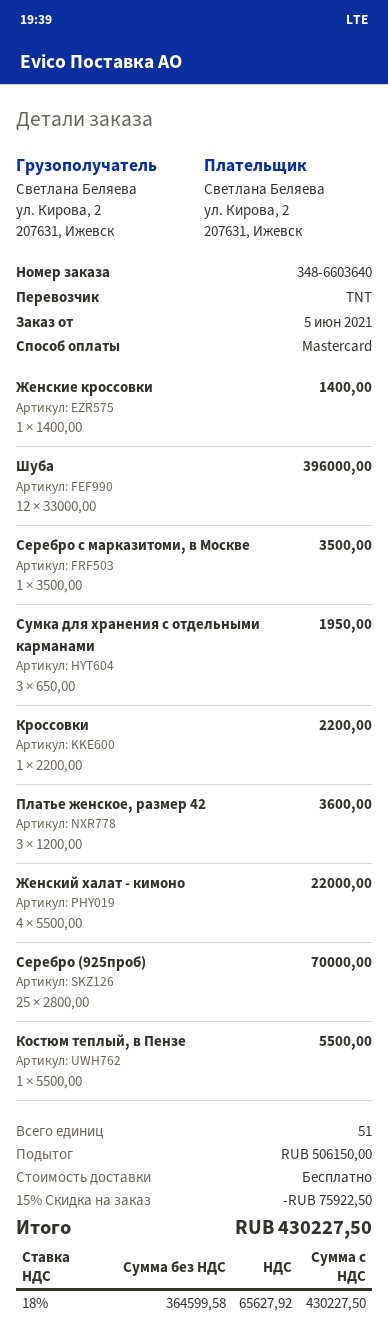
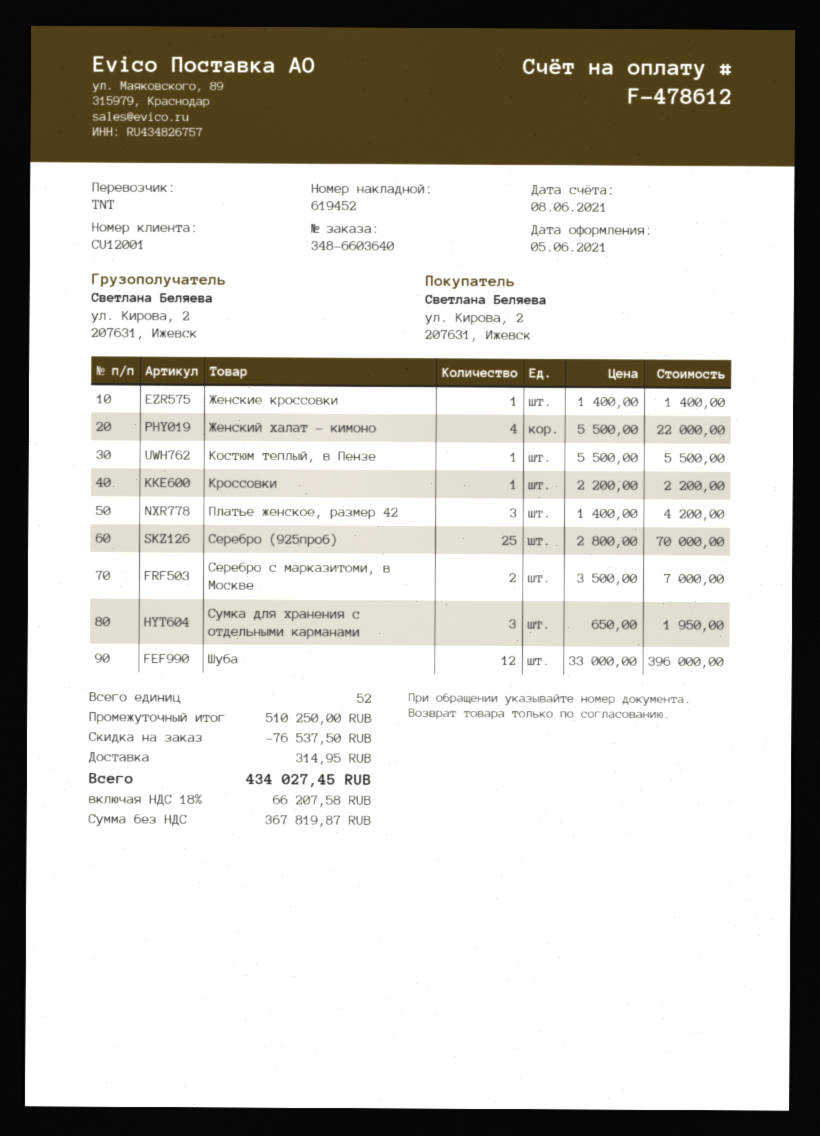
Серебро с марказитоми, в Москве: 1 x 3500.00 = 3500.00 -> 2 x 3500.00 = 7000.00
Платье женское, размер 42: 3 x 1200.00 = 3600.00 -> 3 x 1400.00 = 4200.00
total quantity: 51 -> 52
subtotal: 506150.00 -> 510250.00
discount: 75922.50 -> 76537.50
shipping: 0.00 -> 314.95
net: 364599.58 -> 367819.87
tax: 18% = 65627.92 -> 18% = 66207.58
total: 430227.50 -> 434027.45

